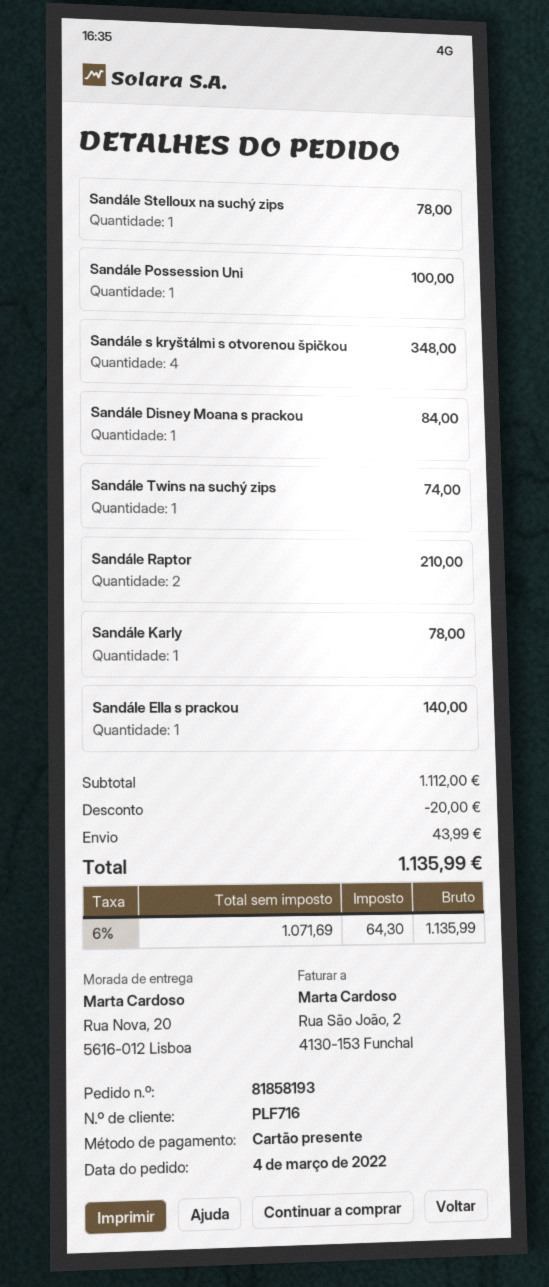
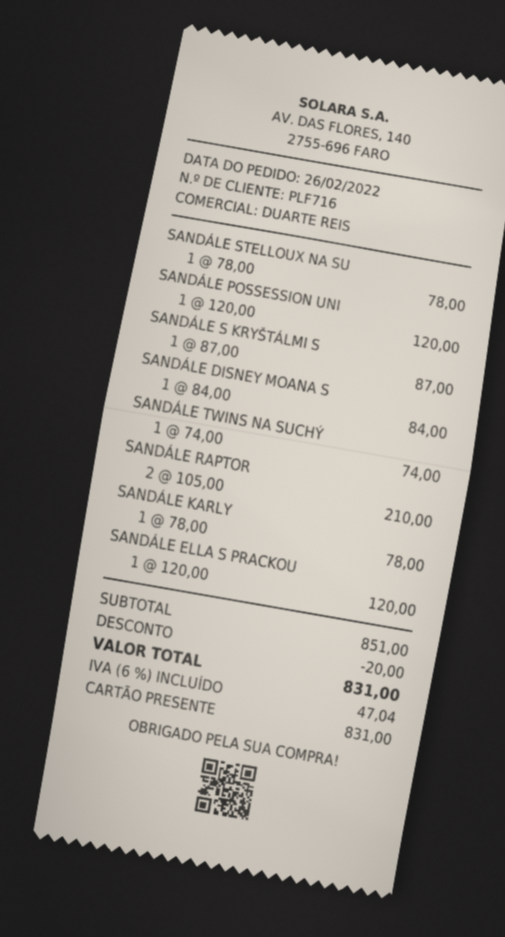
order date: 2022-03-04 -> 2022-02-26
Sandále Possession Uni: 1 for 100.00 -> 1 for 120.00
Sandále s kryštálmi s otvorenou špičkou: 4 for 348.00 -> 1 for 87.00
Sandále Ella s prackou: 1 for 140.00 -> 1 for 120.00
subtotal: 1112.00 -> 851.00
shipping: 43.99 -> none
tax: 6% = 64.30 -> 6% = 47.04
total: 1135.99 -> 831.00

